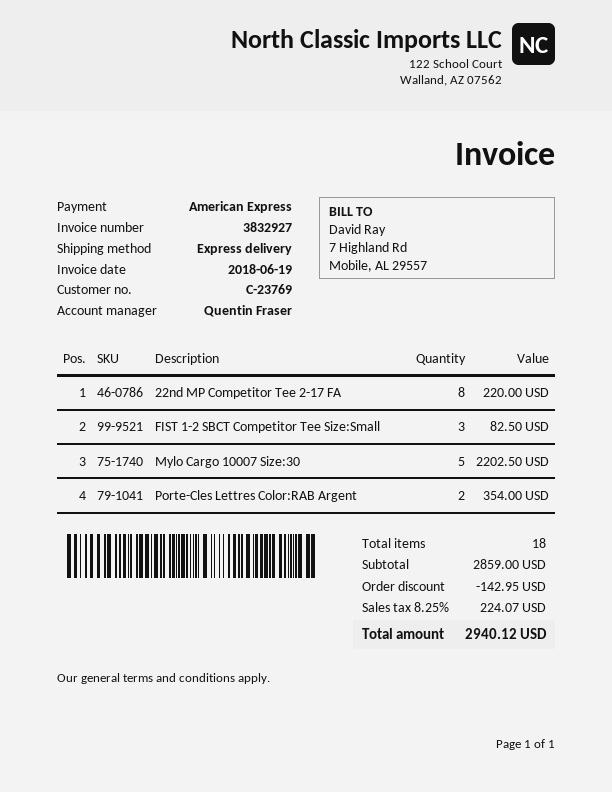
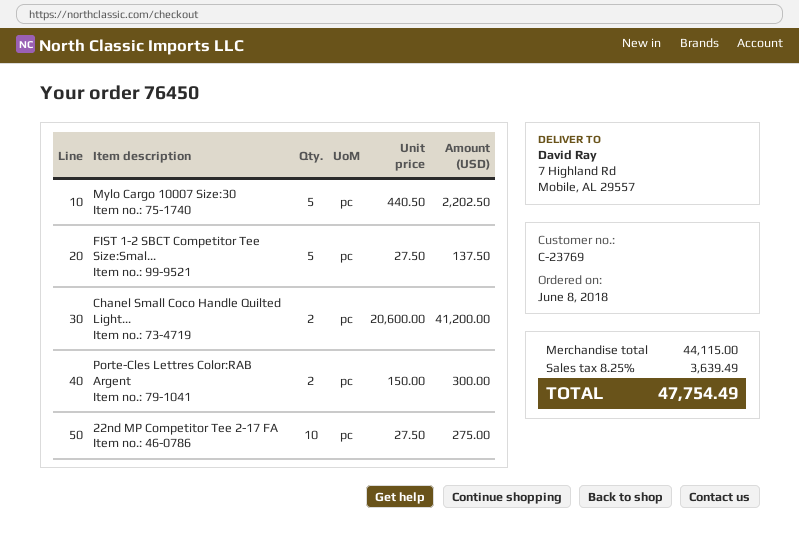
22nd MP Competitor Tee 2-17 FA: 8 for 220.00 -> 10 for 275.00
FIST 1-2 SBCT Competitor Tee Size:Small: 3 for 82.50 -> 5 for 137.50
Porte-Cles Lettres Color:RAB Argent: 2 for 354.00 -> 2 for 300.00
Chanel Small Coco Handle Quilted Light...: none -> 2 for 41200.00
subtotal: 2859.00 -> 44115.00
discount: 142.95 -> none
tax: 8.25% = 224.07 -> 8.25% = 3639.49
total: 2940.12 -> 47754.49

